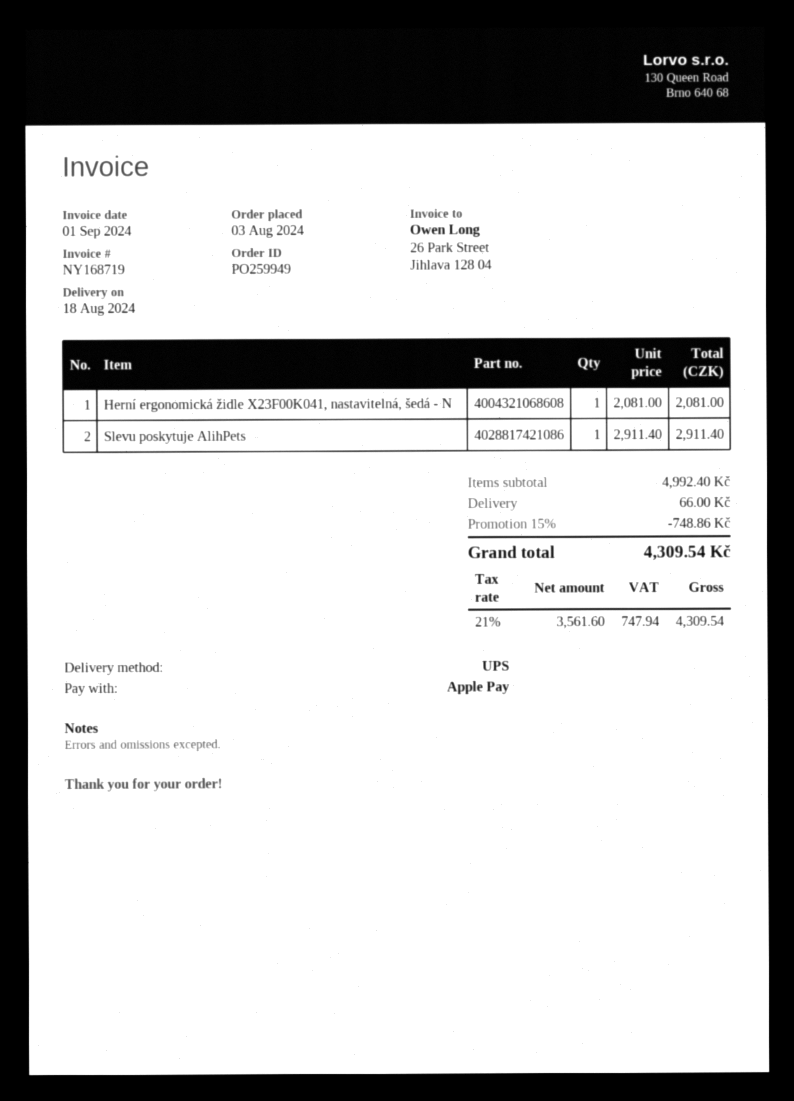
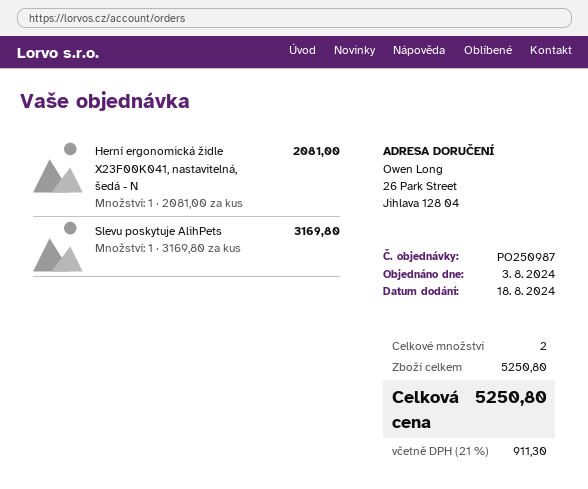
order number: PO259949 -> PO250987
Slevu poskytuje AlihPets: 1 x 2911.40 = 2911.40 -> 1 x 3169.80 = 3169.80
subtotal: 4992.40 -> 5250.80
discount: 15% = 748.86 -> none
shipping: 66.00 -> none
tax: 21% = 747.94 -> 21% = 911.30
total: 4309.54 -> 5250.80

